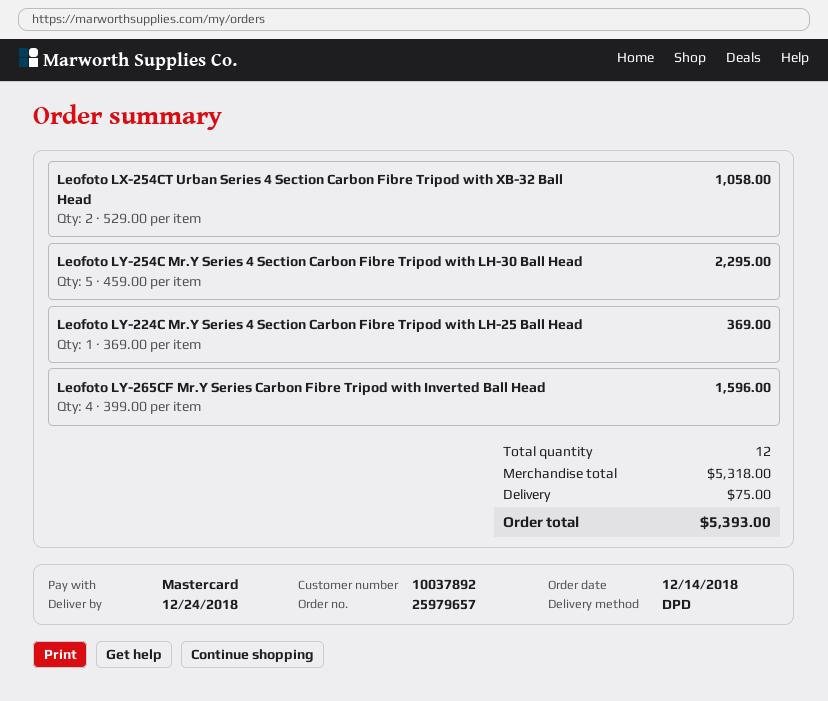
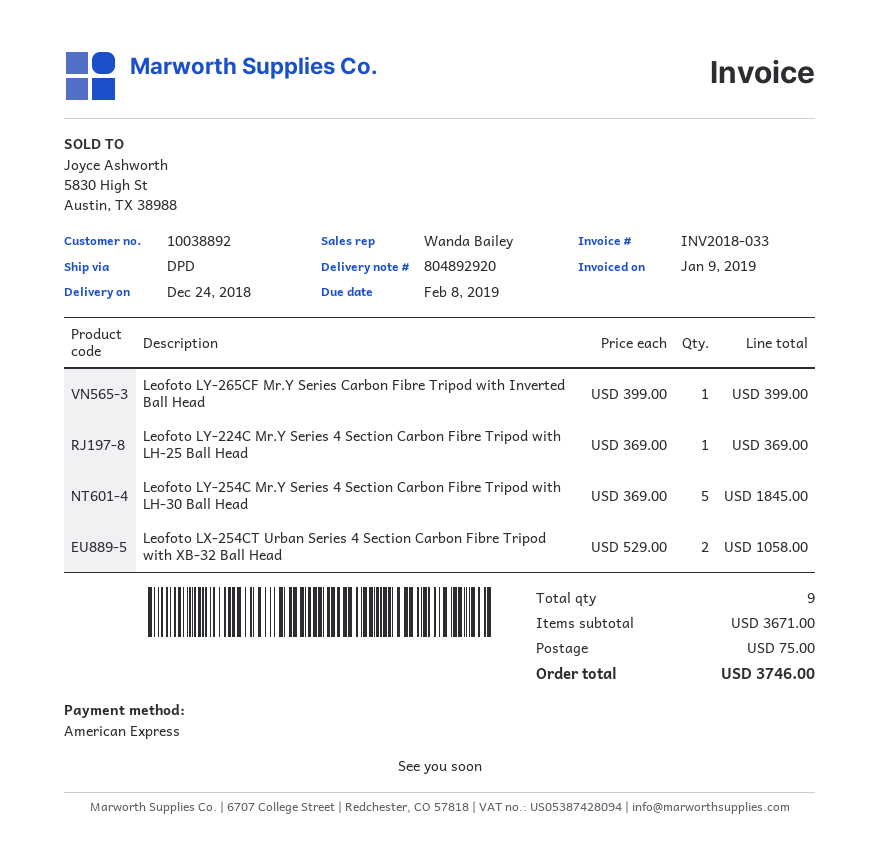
customer number: 10037892 -> 10038892
payment method: Mastercard -> American Express
Leofoto LY-254C Mr.Y Series 4 Section Carbon Fibre Tripod with LH-30 Ball Head: 5 x 459.00 = 2295.00 -> 5 x 369.00 = 1845.00
Leofoto LY-265CF Mr.Y Series Carbon Fibre Tripod with Inverted Ball Head: 4 x 399.00 = 1596.00 -> 1 x 399.00 = 399.00
total quantity: 12 -> 9
subtotal: 5318.00 -> 3671.00
total: 5393.00 -> 3746.00

